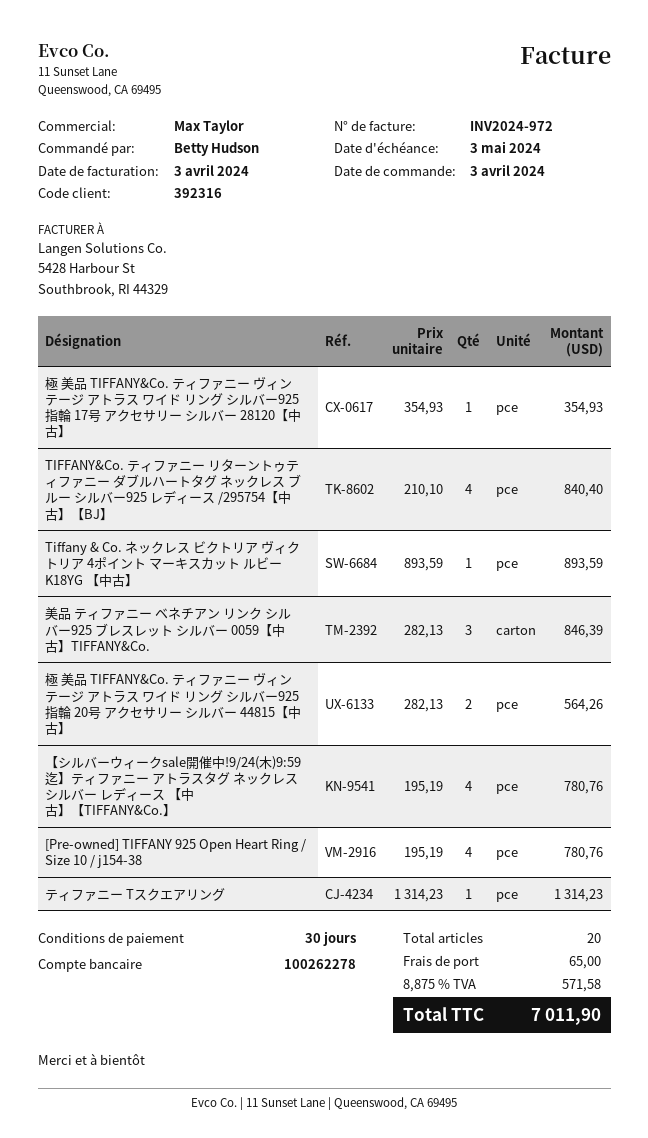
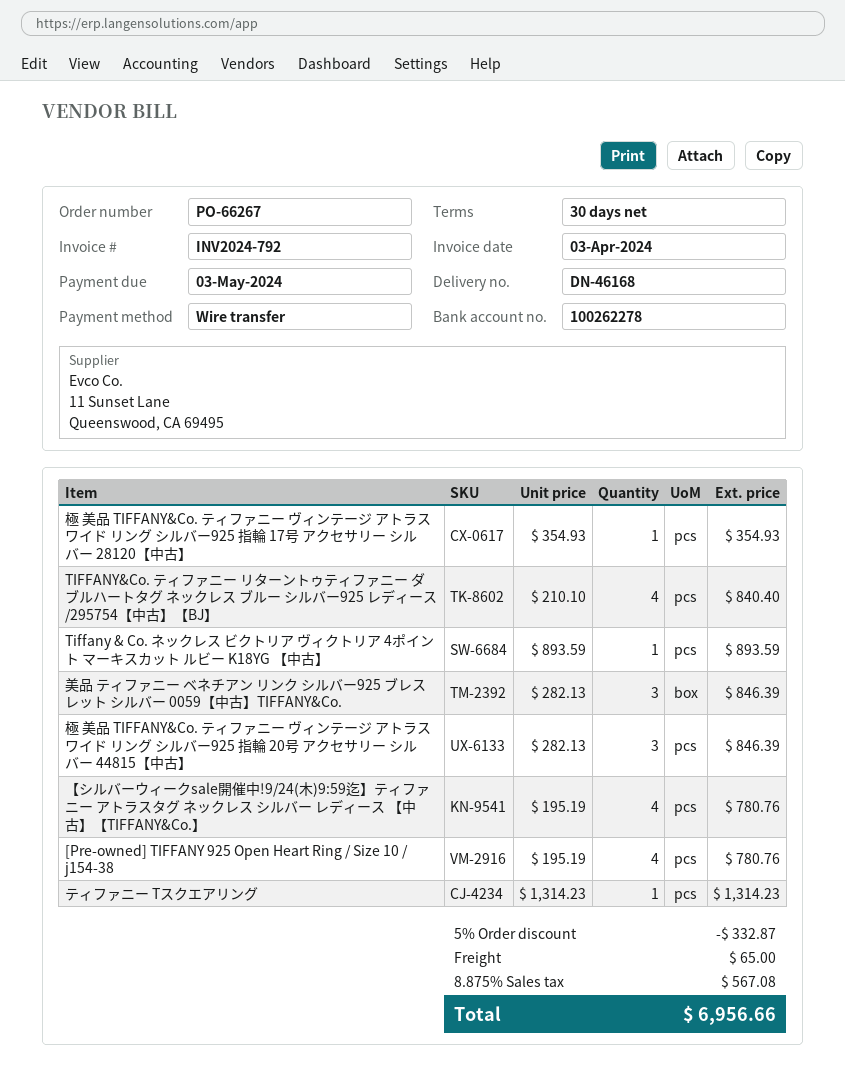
invoice number: INV2024-972 -> INV2024-792
極 美品 TIFFANY&Co. ティファニー ヴィンテージ アトラス ワイド リング シルバー925 指輪 20号 アクセサリー シルバー 44815【中古】: 2 x 282.13 = 564.26 -> 3 x 282.13 = 846.39
discount: none -> 5% = 332.87
tax: 8.875% = 571.58 -> 8.875% = 567.08
total: 7011.90 -> 6956.66

